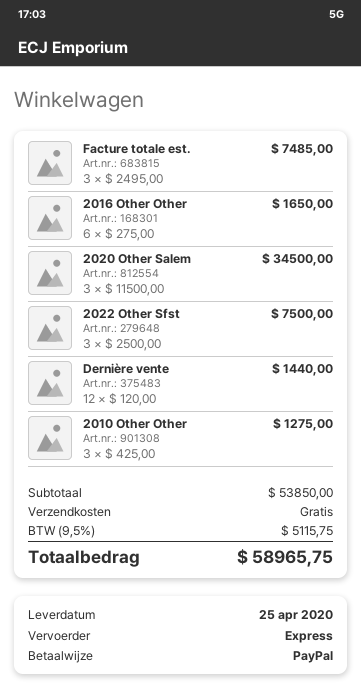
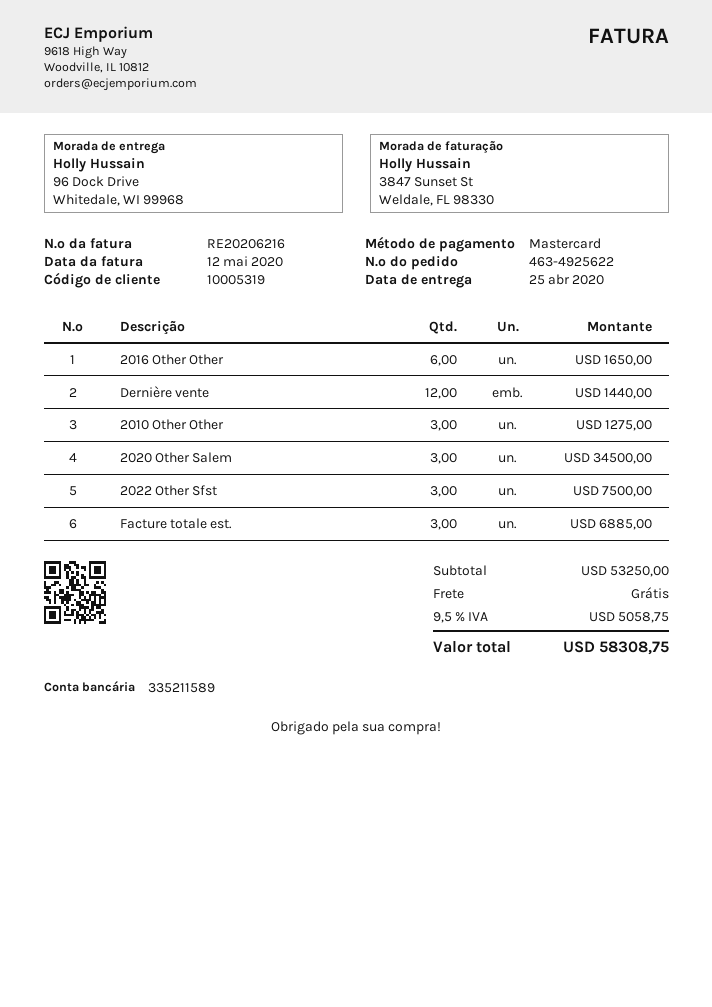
payment method: PayPal -> Mastercard
Facture totale est.: 3 for 7485.00 -> 3 for 6885.00
subtotal: 53850.00 -> 53250.00
tax: 9.5% = 5115.75 -> 9.5% = 5058.75
total: 58965.75 -> 58308.75

